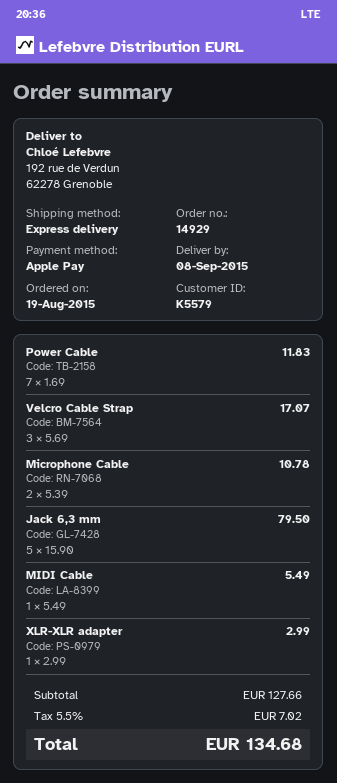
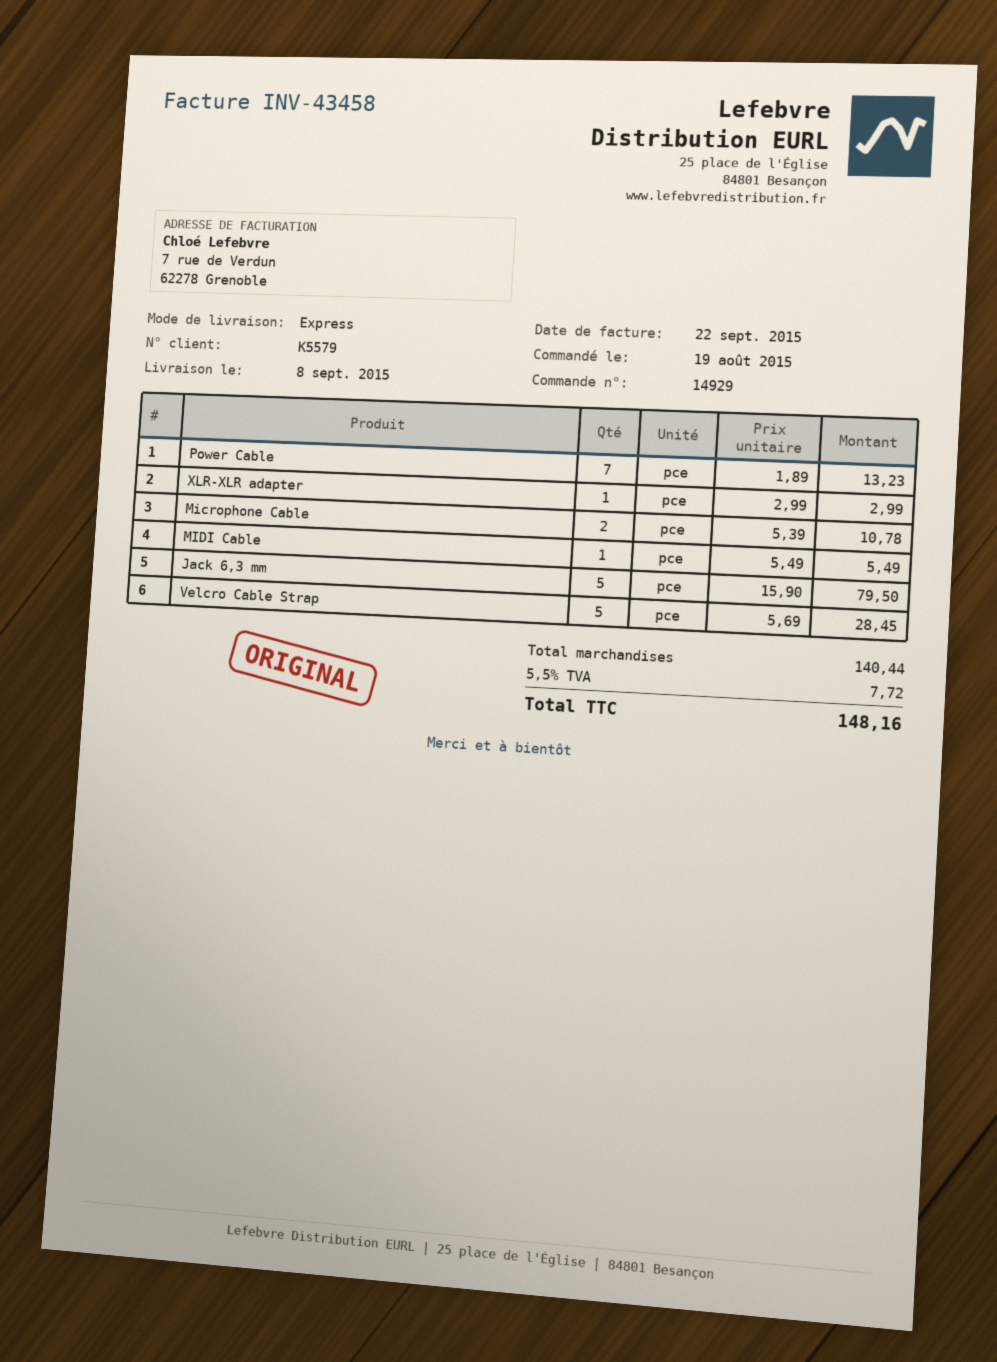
Power Cable: 7 x 1.69 = 11.83 -> 7 x 1.89 = 13.23
Velcro Cable Strap: 3 x 5.69 = 17.07 -> 5 x 5.69 = 28.45
subtotal: 127.66 -> 140.44
tax: 5.5% = 7.02 -> 5.5% = 7.72
total: 134.68 -> 148.16

